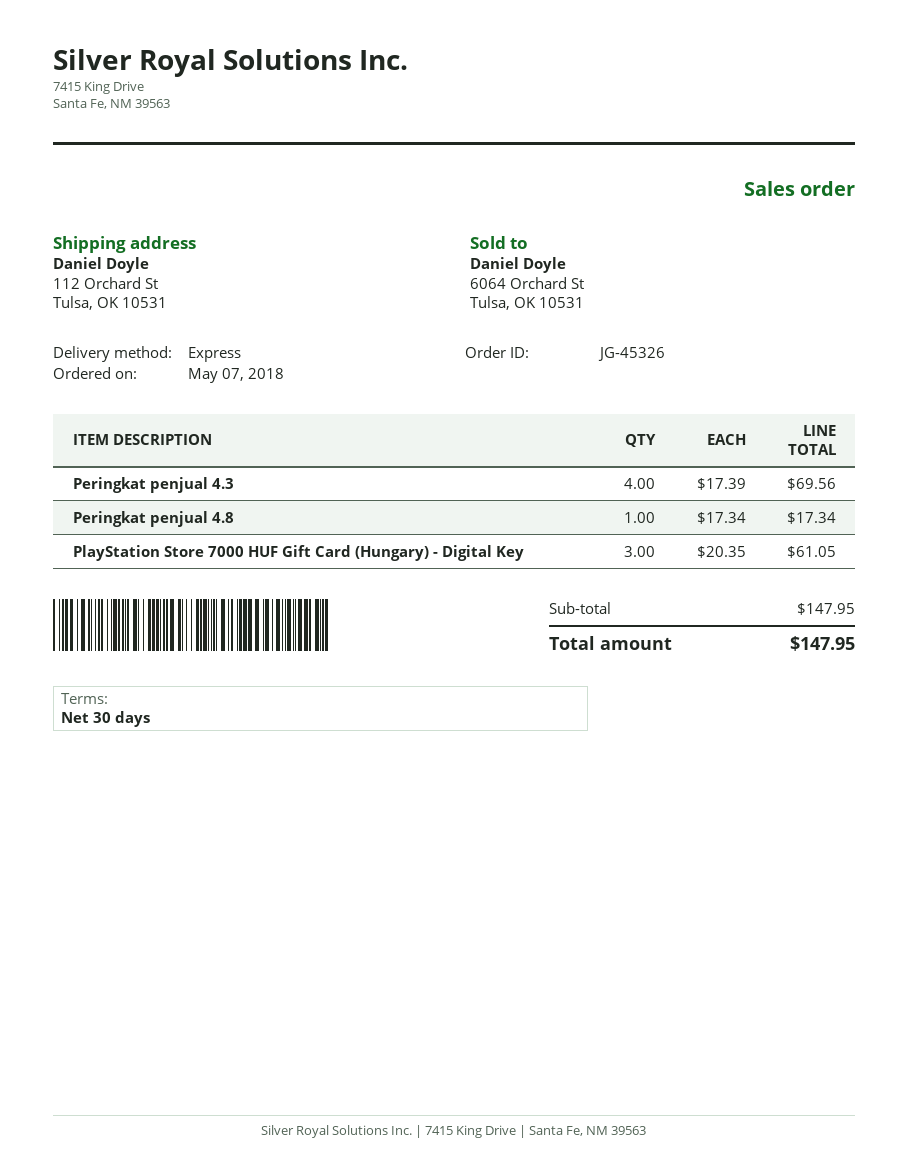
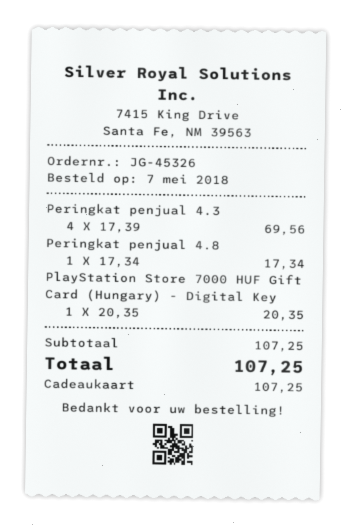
PlayStation Store 7000 HUF Gift Card (Hungary) - Digital Key: 3 x 20.35 = 61.05 -> 1 x 20.35 = 20.35
subtotal: 147.95 -> 107.25
total: 147.95 -> 107.25

